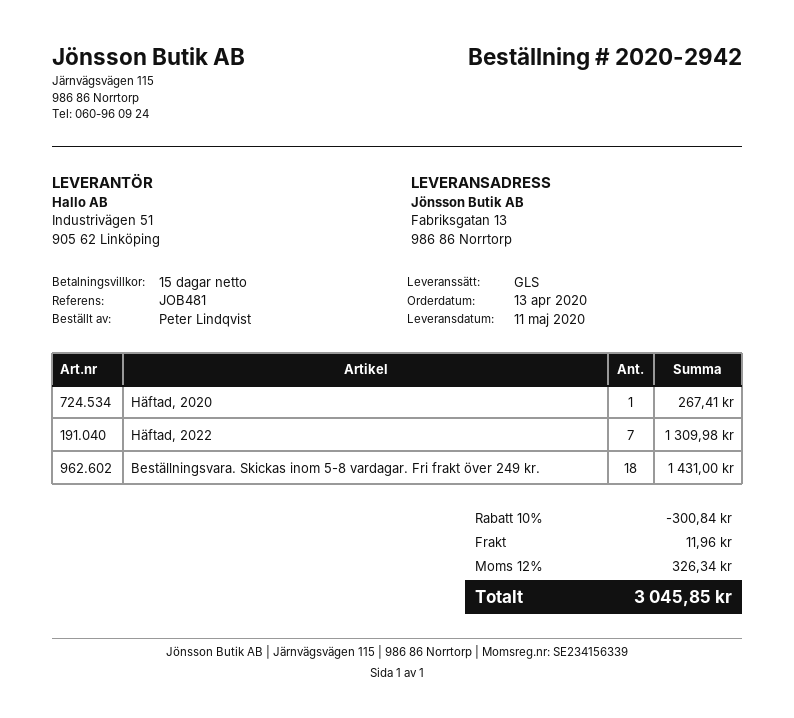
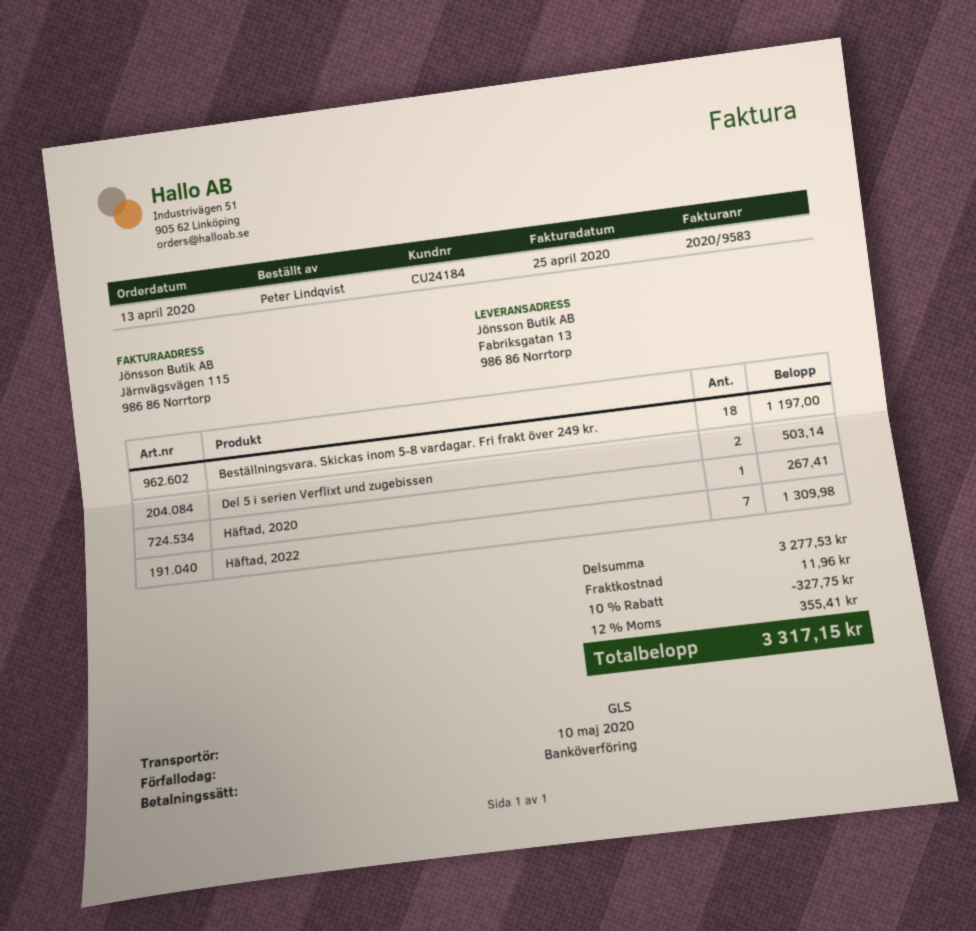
Beställningsvara. Skickas inom 5-8 vardagar. Fri frakt över 249 kr.: 18 for 1431.00 -> 18 for 1197.00
Del 5 i serien Verflixt und zugebissen: none -> 2 for 503.14
discount: 10% = 300.84 -> 10% = 327.75
tax: 12% = 326.34 -> 12% = 355.41
total: 3045.85 -> 3317.15

